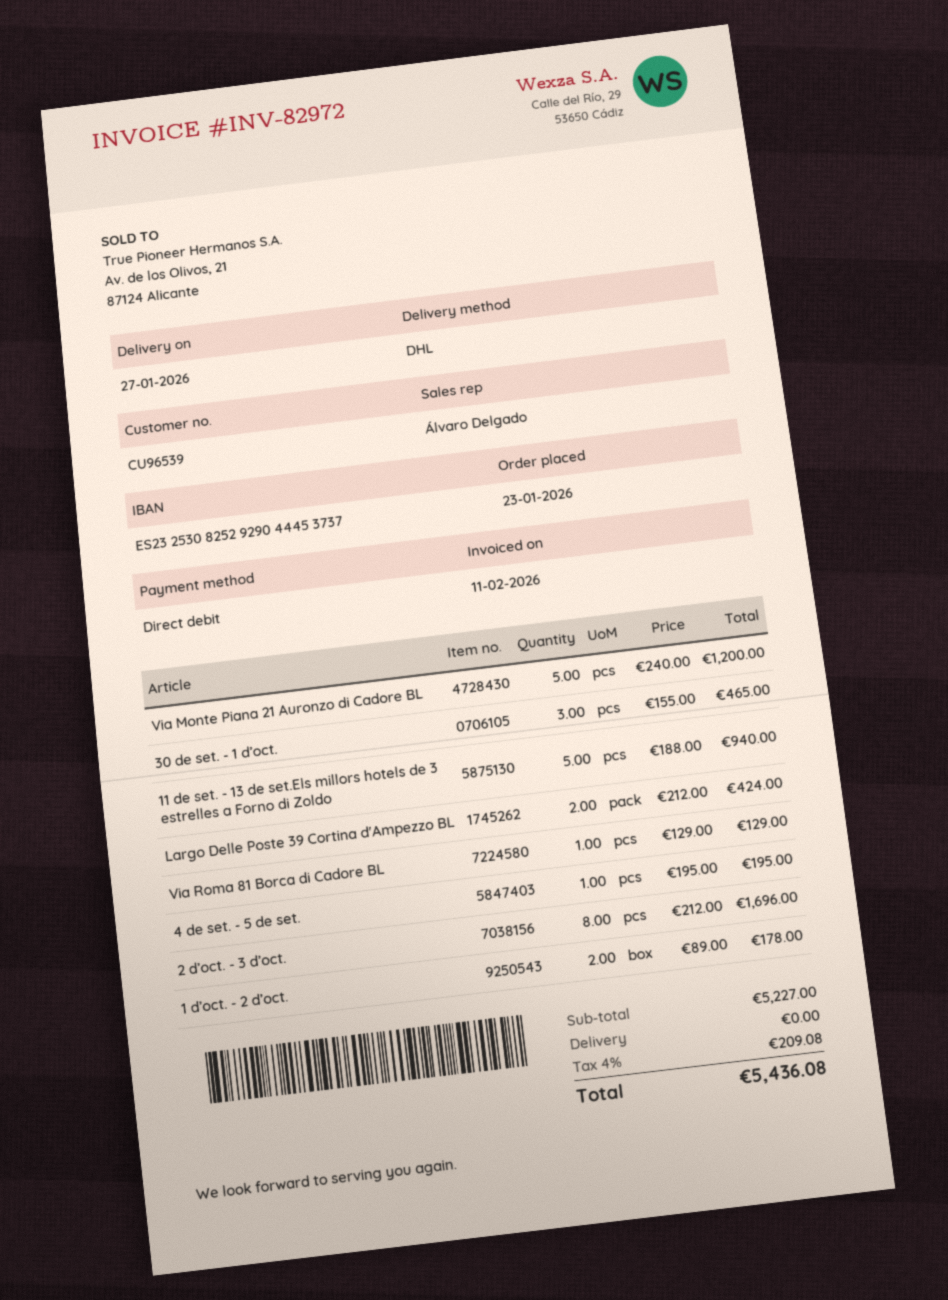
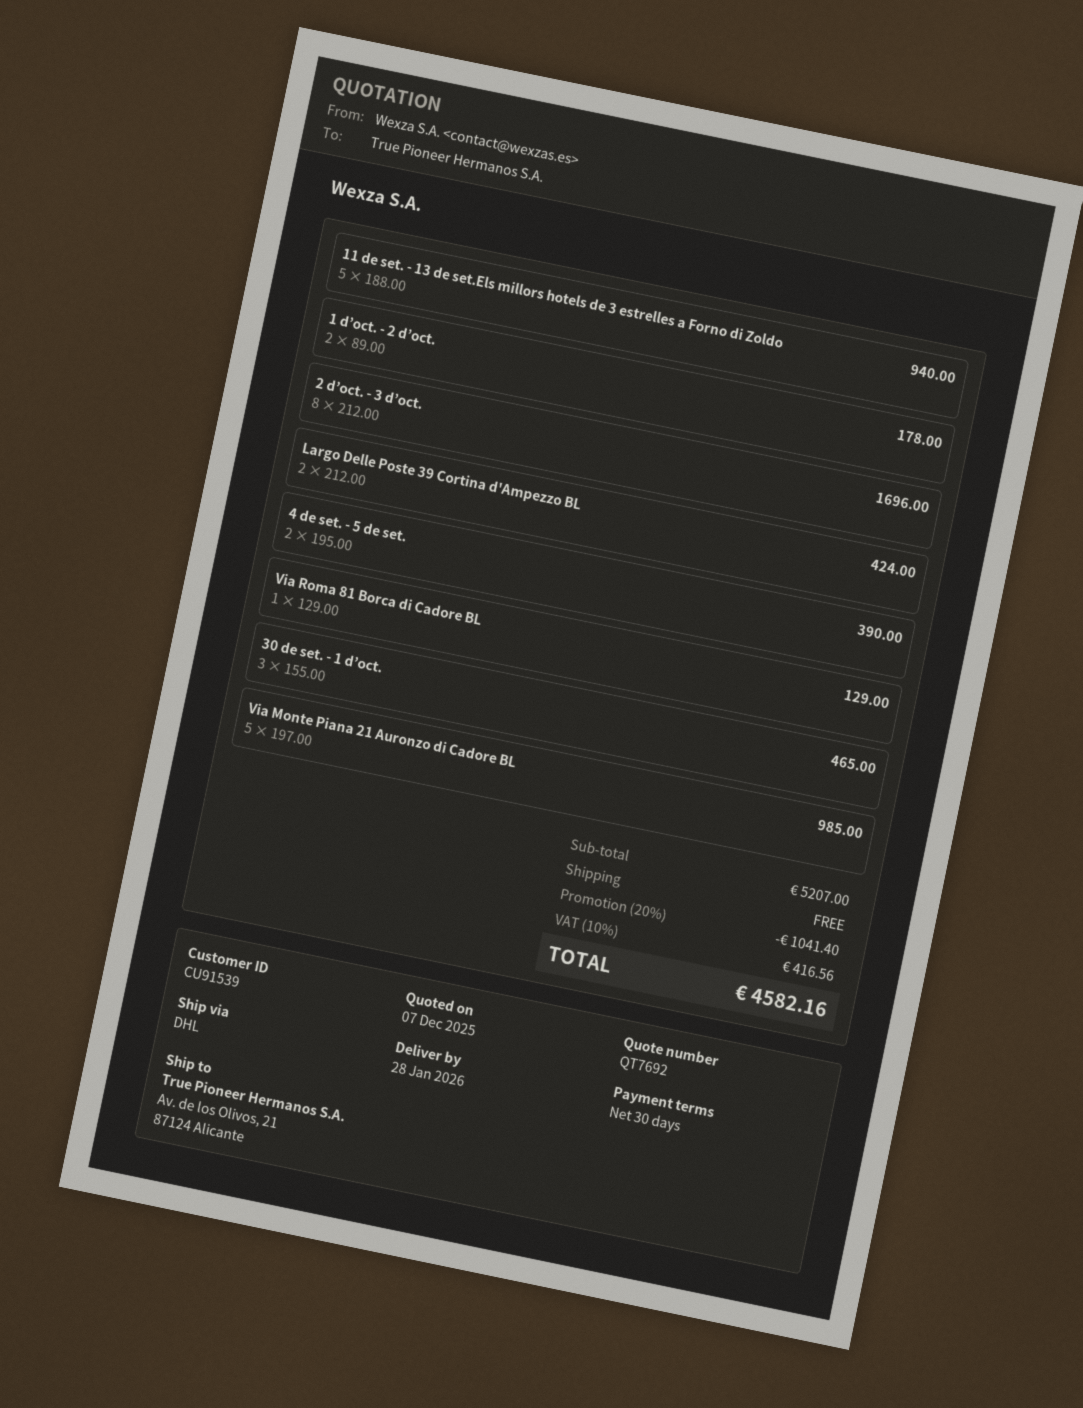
delivery date: 2026-01-27 -> 2026-01-28
customer number: CU96539 -> CU91539
Via Monte Piana 21 Auronzo di Cadore BL: 5 x 240.00 = 1200.00 -> 5 x 197.00 = 985.00
4 de set. - 5 de set.: 1 x 195.00 = 195.00 -> 2 x 195.00 = 390.00
subtotal: 5227.00 -> 5207.00
discount: none -> 20% = 1041.40
tax: 4% = 209.08 -> 10% = 416.56
total: 5436.08 -> 4582.16

